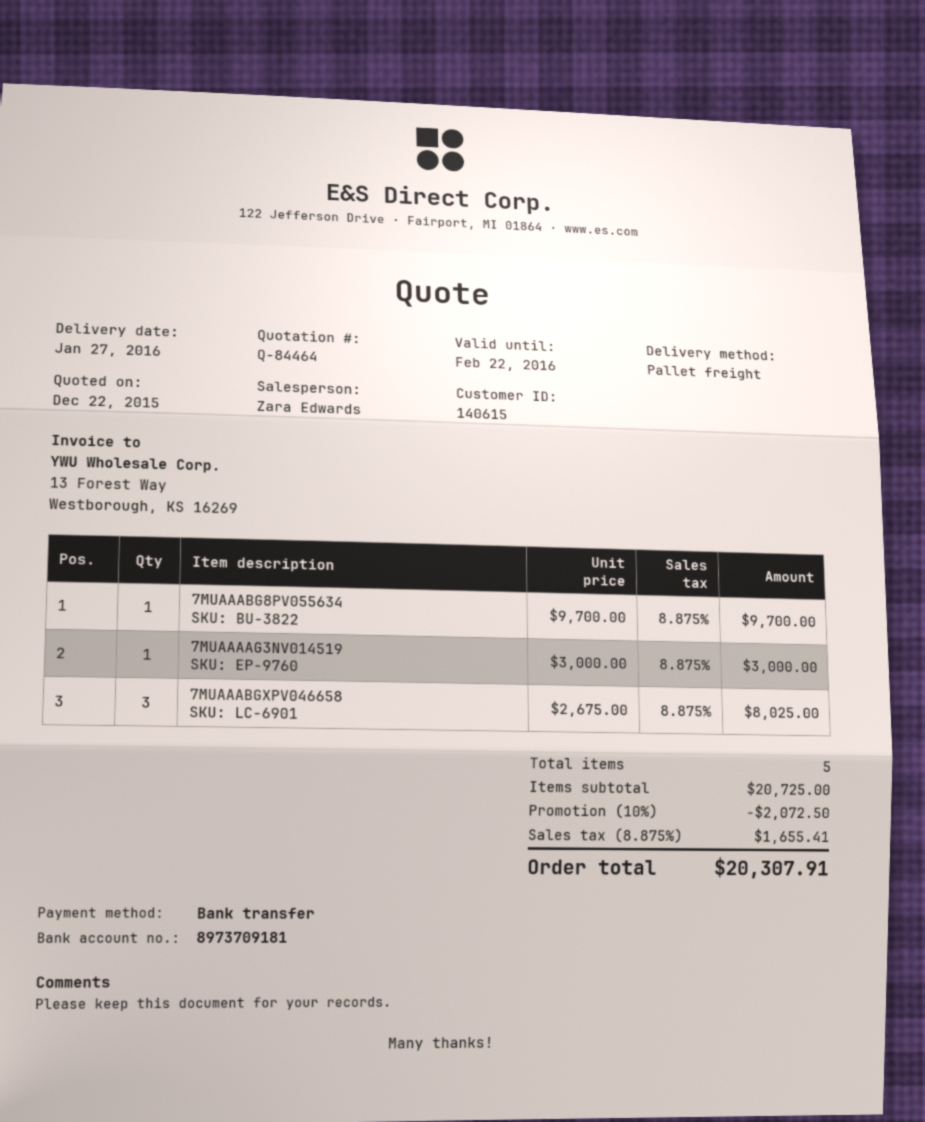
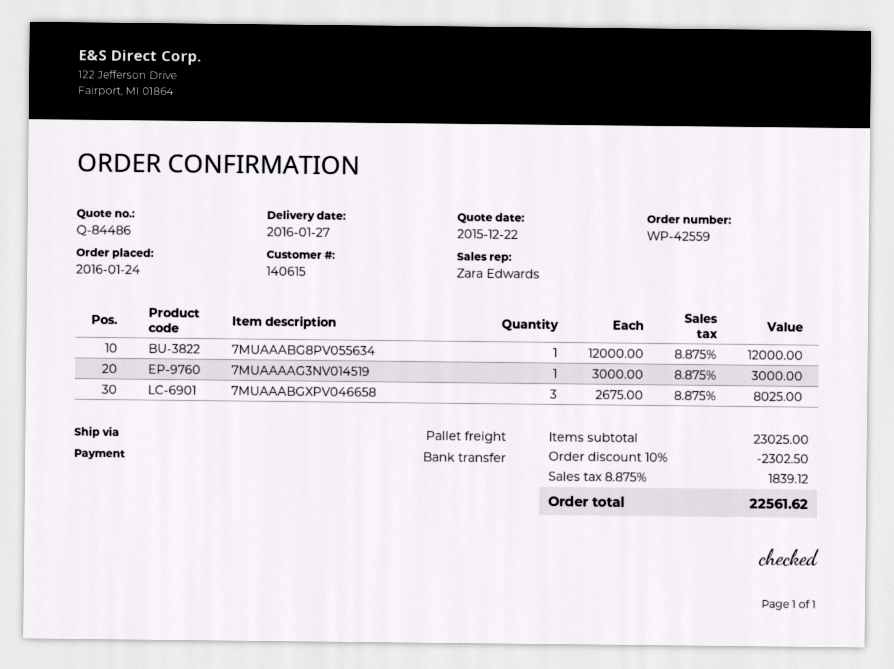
quote number: Q-84464 -> Q-84486
7MUAAABG8PV055634: 1 x 9700.00 = 9700.00 -> 1 x 12000.00 = 12000.00
subtotal: 20725.00 -> 23025.00
discount: 10% = 2072.50 -> 10% = 2302.50
tax: 8.875% = 1655.41 -> 8.875% = 1839.12
total: 20307.91 -> 22561.62

